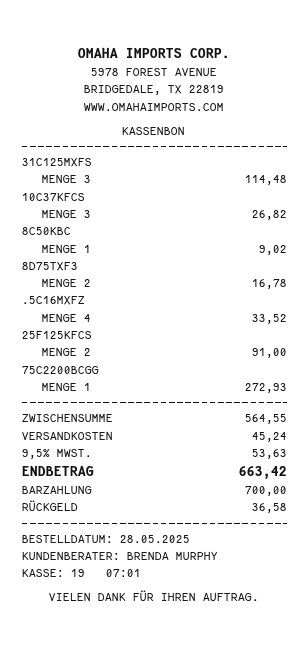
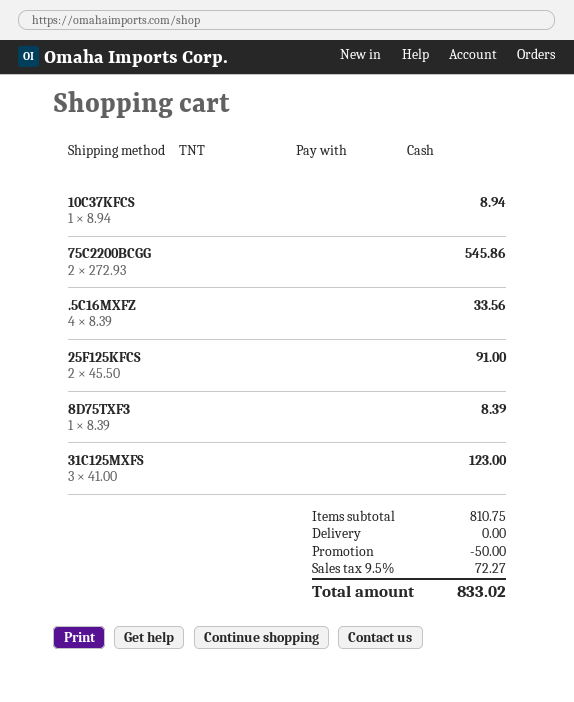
31C125MXFS: 3 for 114.48 -> 3 for 123.00
10C37KFCS: 3 for 26.82 -> 1 for 8.94
8C50KBC: 1 for 9.02 -> none
8D75TXF3: 2 for 16.78 -> 1 for 8.39
.5C16MXFZ: 4 for 33.52 -> 4 for 33.56
75C2200BCGG: 1 for 272.93 -> 2 for 545.86
subtotal: 564.55 -> 810.75
discount: none -> 50.00
shipping: 45.24 -> 0.00
tax: 9.5% = 53.63 -> 9.5% = 72.27
total: 663.42 -> 833.02

